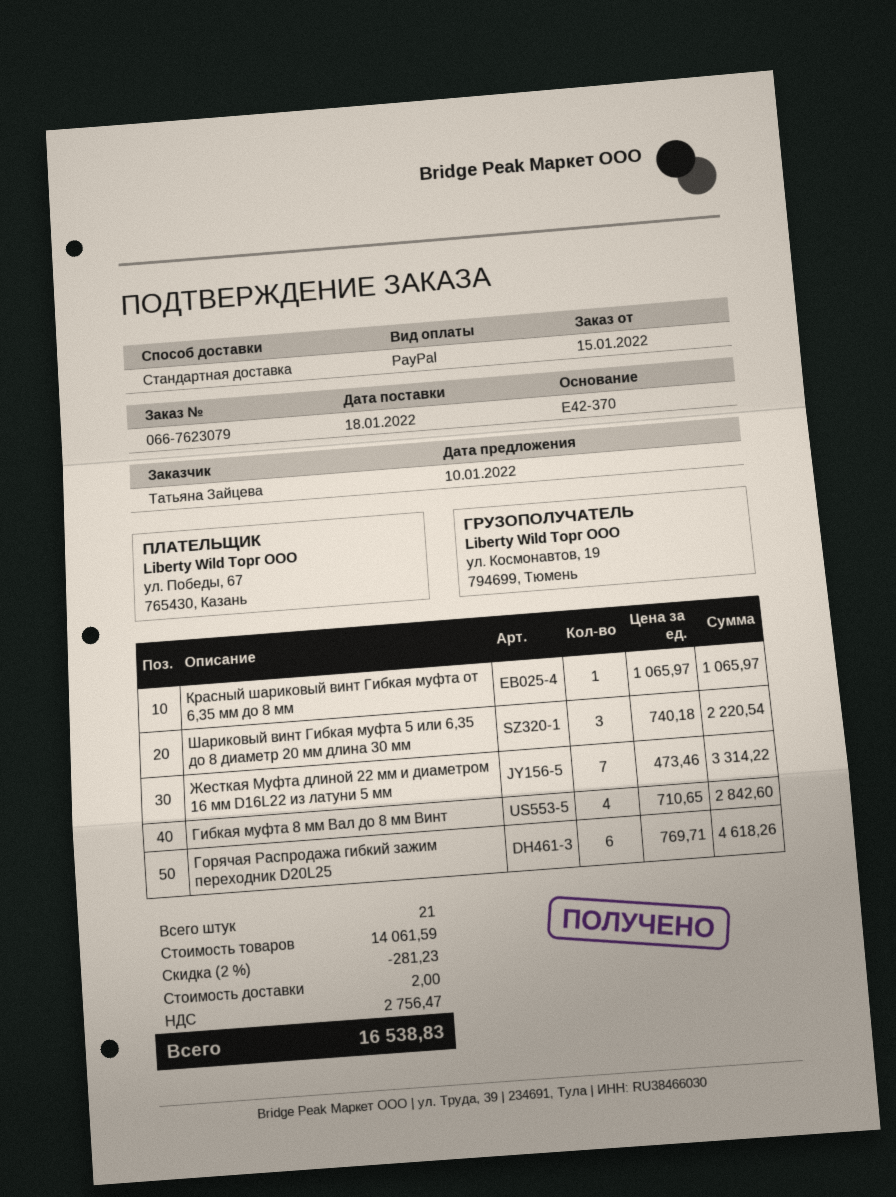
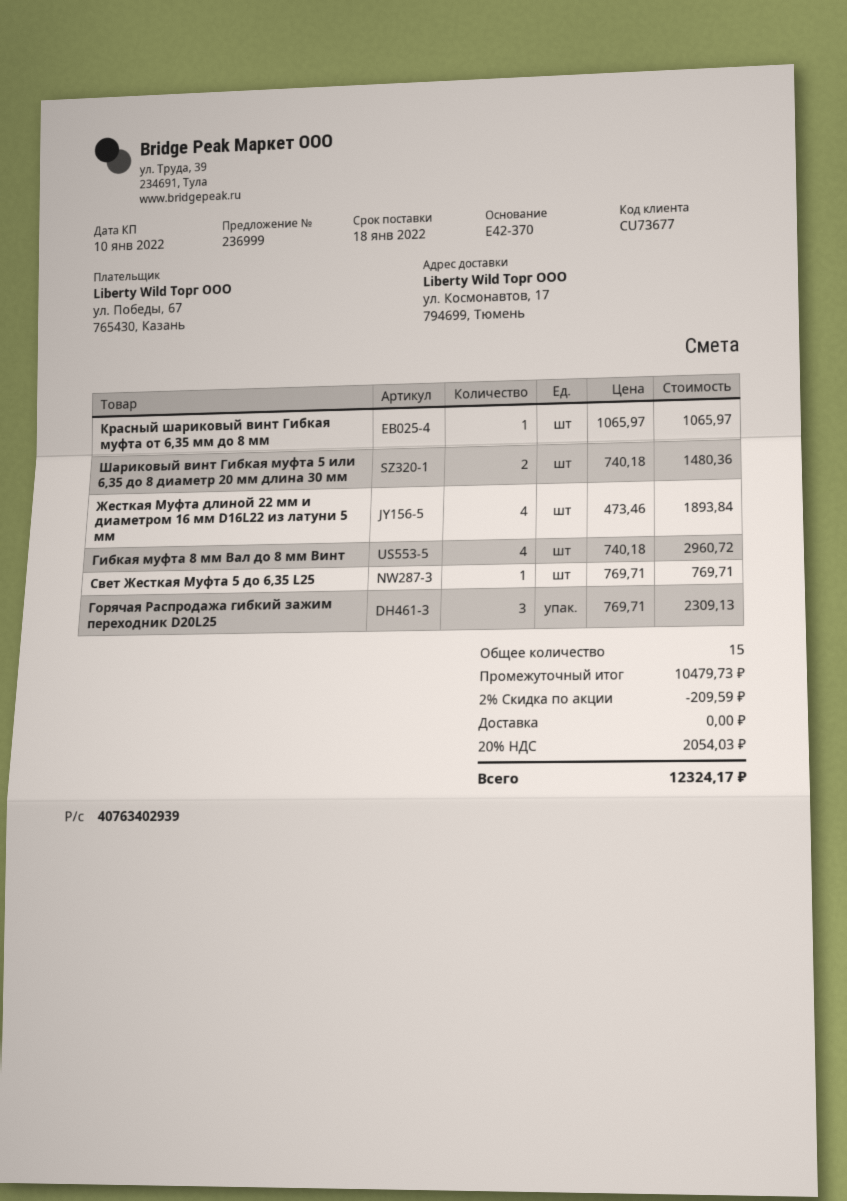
ship to: ул. Космонавтов, 19, 794699, Тюмень -> ул. Космонавтов, 17, 794699, Тюмень
Шариковый винт Гибкая муфта 5 или 6,35 до 8 диаметр 20 мм длина 30 мм: 3 x 740.18 = 2220.54 -> 2 x 740.18 = 1480.36
Жесткая Муфта длиной 22 мм и диаметром 16 мм D16L22 из латуни 5 мм: 7 x 473.46 = 3314.22 -> 4 x 473.46 = 1893.84
Гибкая муфта 8 мм Вал до 8 мм Винт: 4 x 710.65 = 2842.60 -> 4 x 740.18 = 2960.72
Горячая Распродажа гибкий зажим переходник D20L25: 6 x 769.71 = 4618.26 -> 3 x 769.71 = 2309.13
Свет Жесткая Муфта 5 до 6,35 L25: none -> 1 x 769.71 = 769.71
total quantity: 21 -> 15
subtotal: 14061.59 -> 10479.73
discount: 2% = 281.23 -> 2% = 209.59
shipping: 2.00 -> 0.00
tax: 2756.47 -> 2054.03
total: 16538.83 -> 12324.17

